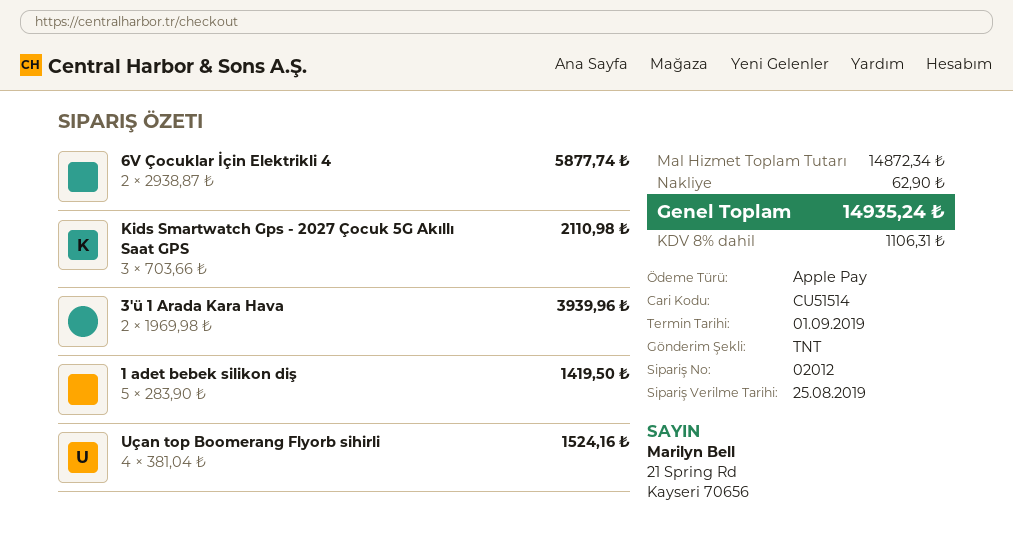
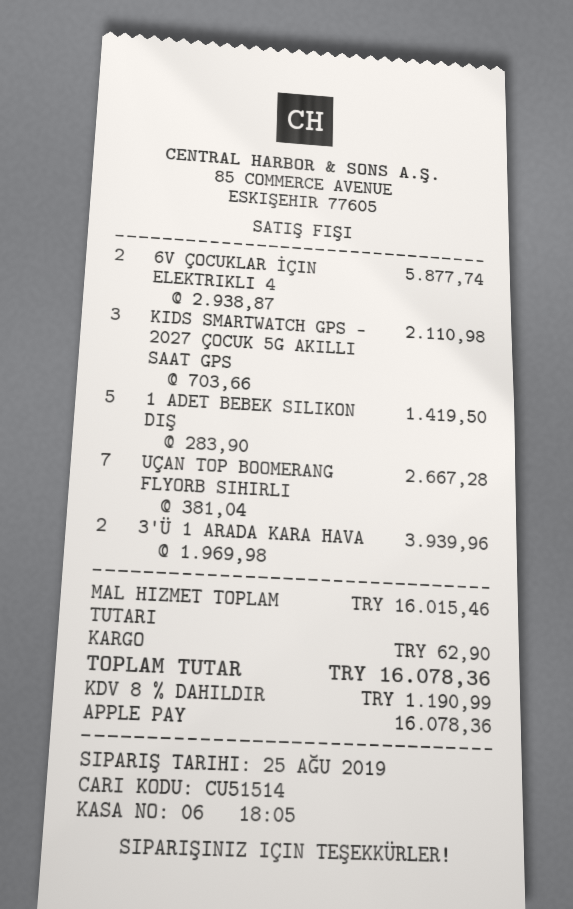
Uçan top Boomerang Flyorb sihirli: 4 x 381.04 = 1524.16 -> 7 x 381.04 = 2667.28
subtotal: 14872.34 -> 16015.46
tax: 8% = 1106.31 -> 8% = 1190.99
total: 14935.24 -> 16078.36

